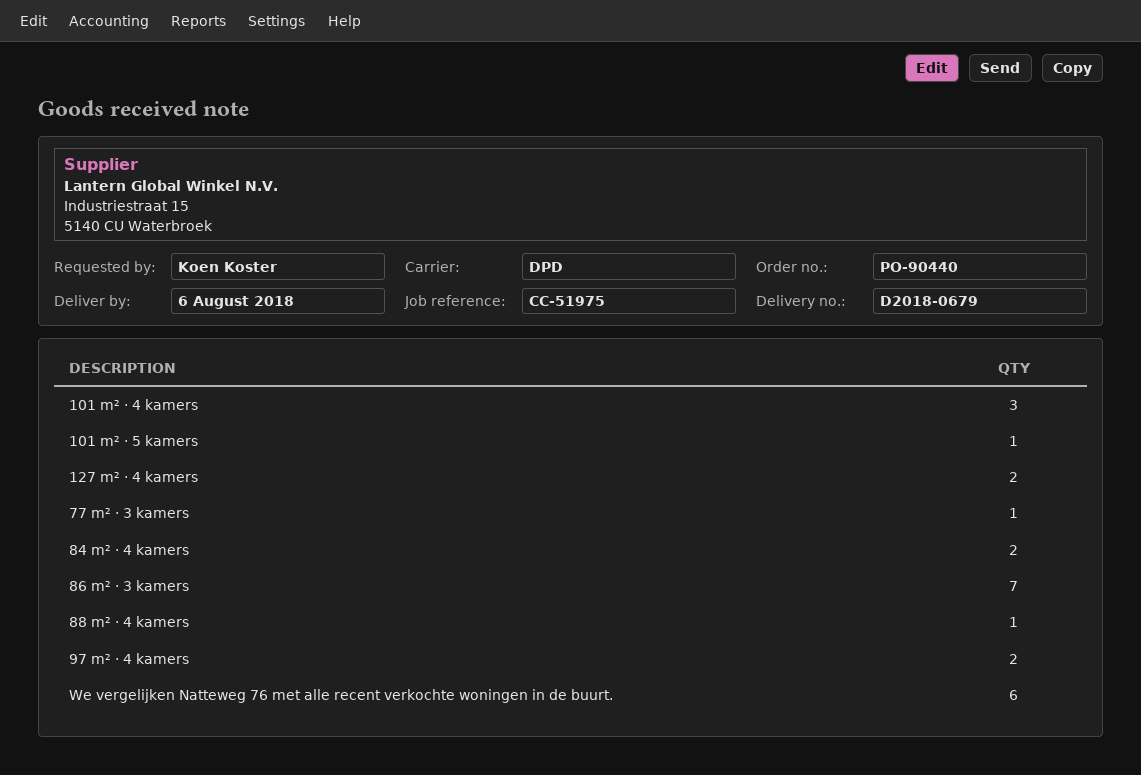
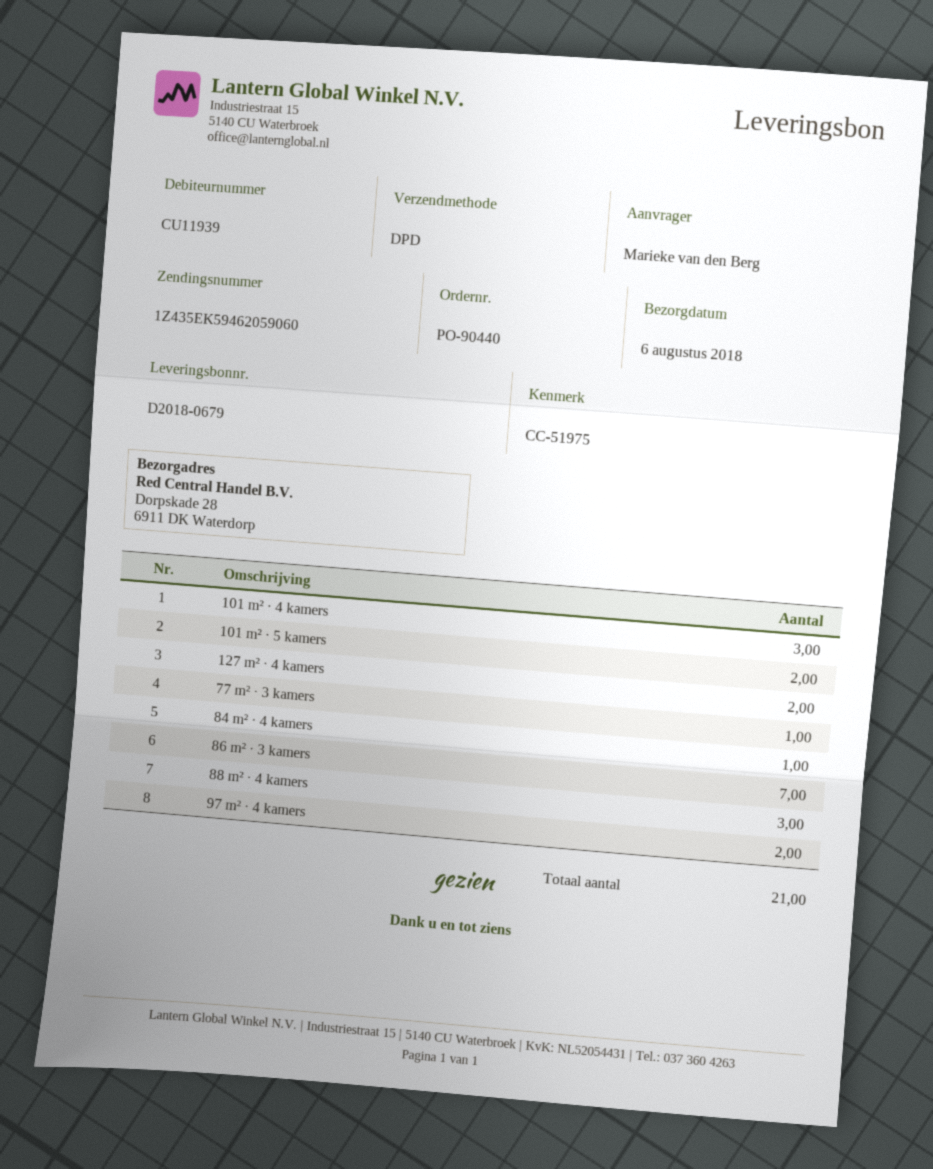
ordered by: Koen Koster -> Marieke van den Berg
101 m² · 5 kamers: 1 -> 2
84 m² · 4 kamers: 2 -> 1
88 m² · 4 kamers: 1 -> 3
We vergelijken Natteweg 76 met alle recent verkochte woningen in de buurt.: 6 -> none

